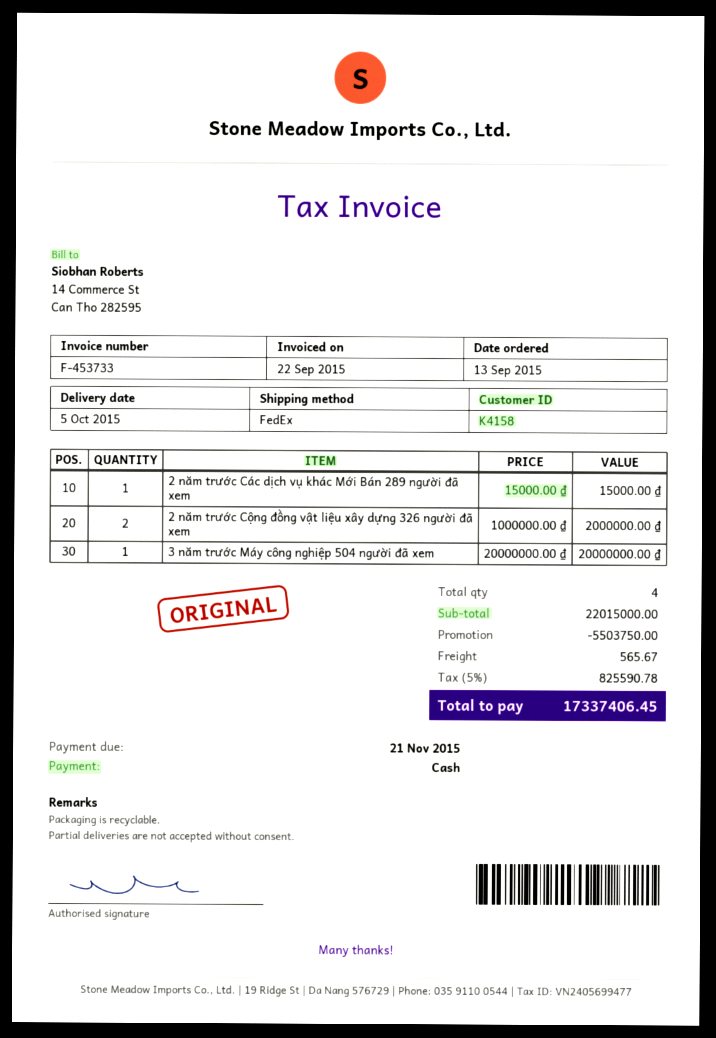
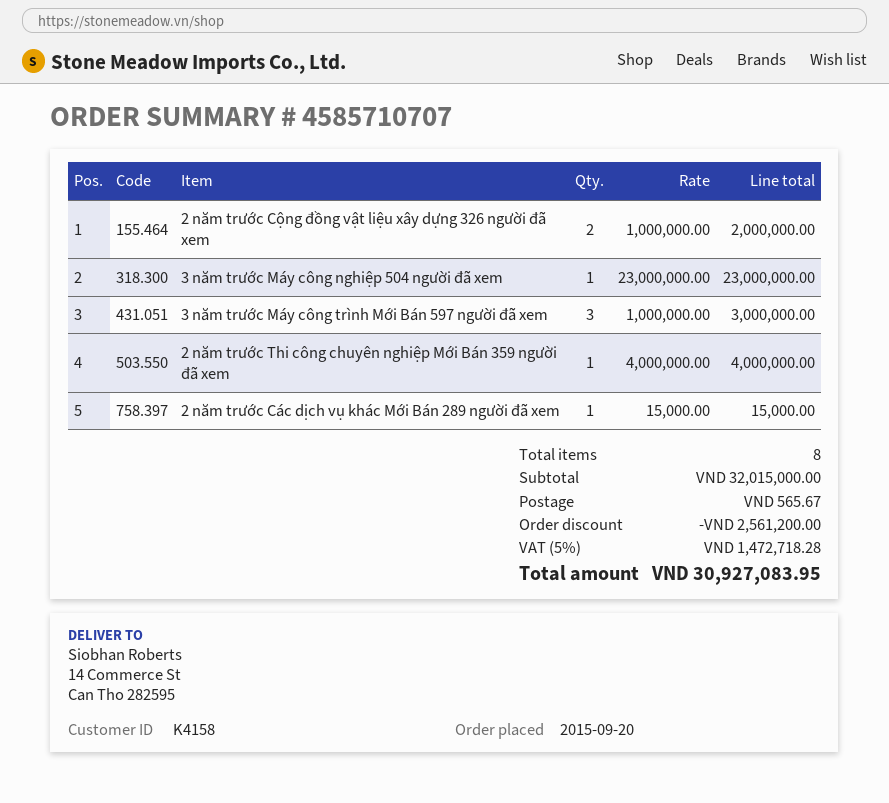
order date: 2015-09-13 -> 2015-09-20
3 năm trước Máy công nghiệp 504 người đã xem: 1 x 20000000.00 = 20000000.00 -> 1 x 23000000.00 = 23000000.00
3 năm trước Máy công trình Mới Bán 597 người đã xem: none -> 3 x 1000000.00 = 3000000.00
2 năm trước Thi công chuyên nghiệp Mới Bán 359 người đã xem: none -> 1 x 4000000.00 = 4000000.00
total quantity: 4 -> 8
subtotal: 22015000.00 -> 32015000.00
discount: 5503750.00 -> 2561200.00
tax: 5% = 825590.78 -> 5% = 1472718.28
total: 17337406.45 -> 30927083.95

